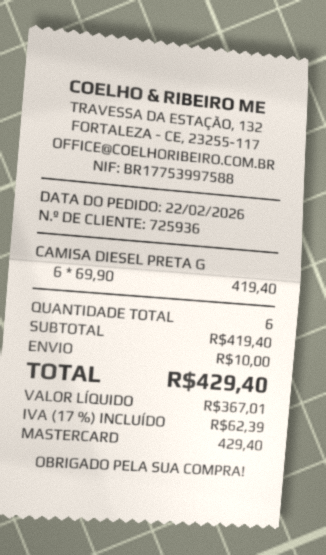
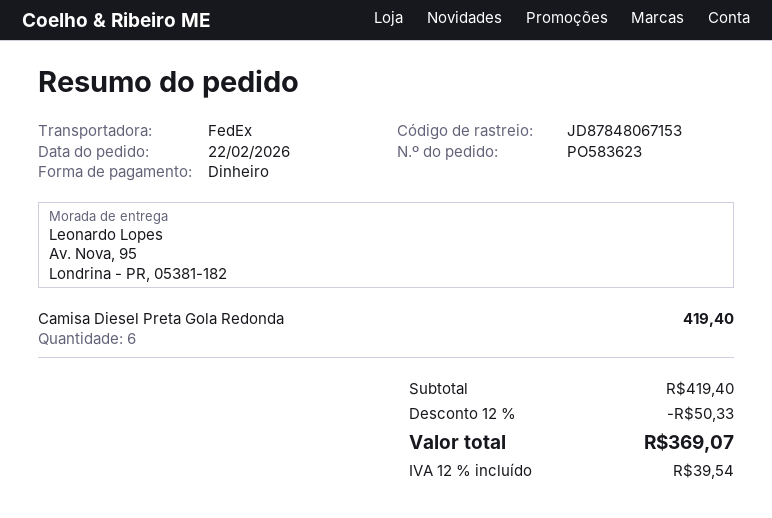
payment method: Mastercard -> cash
discount: none -> 12% = 50.33
shipping: 10.00 -> none
tax: 17% = 62.39 -> 12% = 39.54
total: 429.40 -> 369.07

